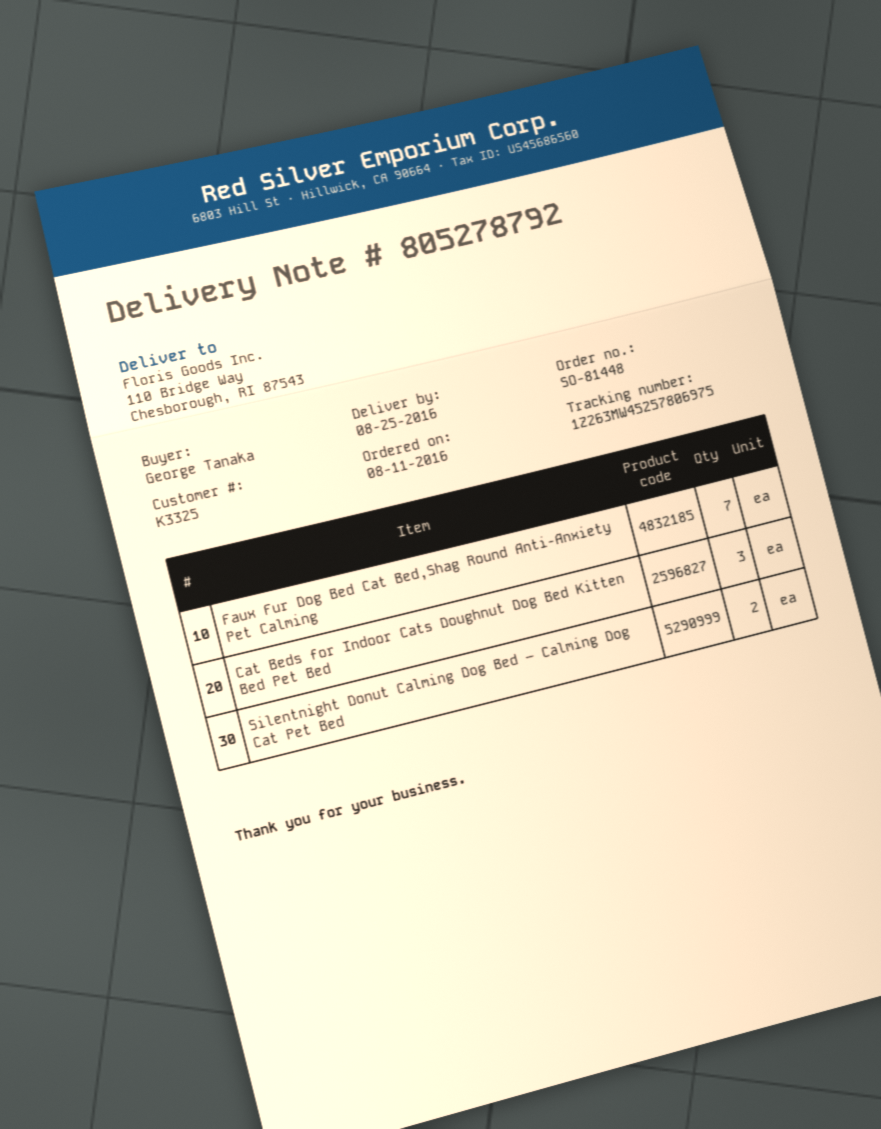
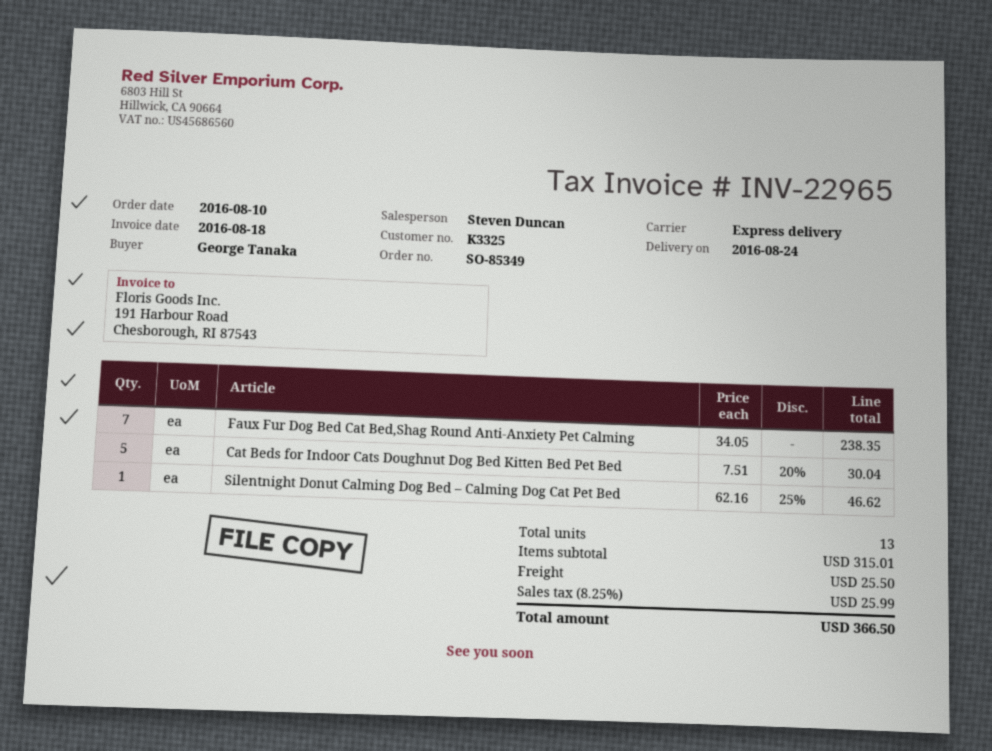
order number: SO-81448 -> SO-85349
order date: 2016-08-11 -> 2016-08-10
delivery date: 2016-08-25 -> 2016-08-24
Cat Beds for Indoor Cats Doughnut Dog Bed Kitten Bed Pet Bed: 3 -> 5
Silentnight Donut Calming Dog Bed – Calming Dog Cat Pet Bed: 2 -> 1

